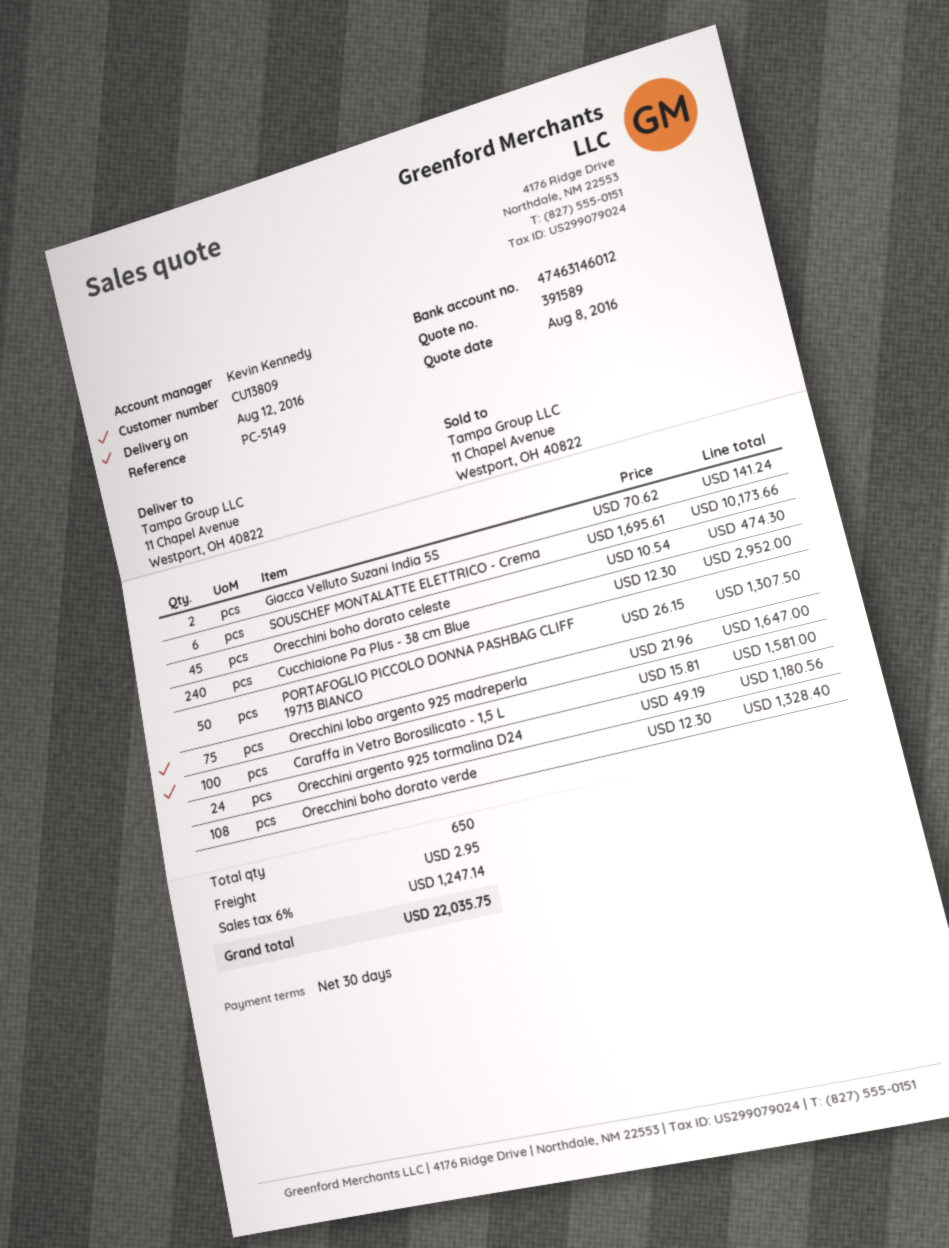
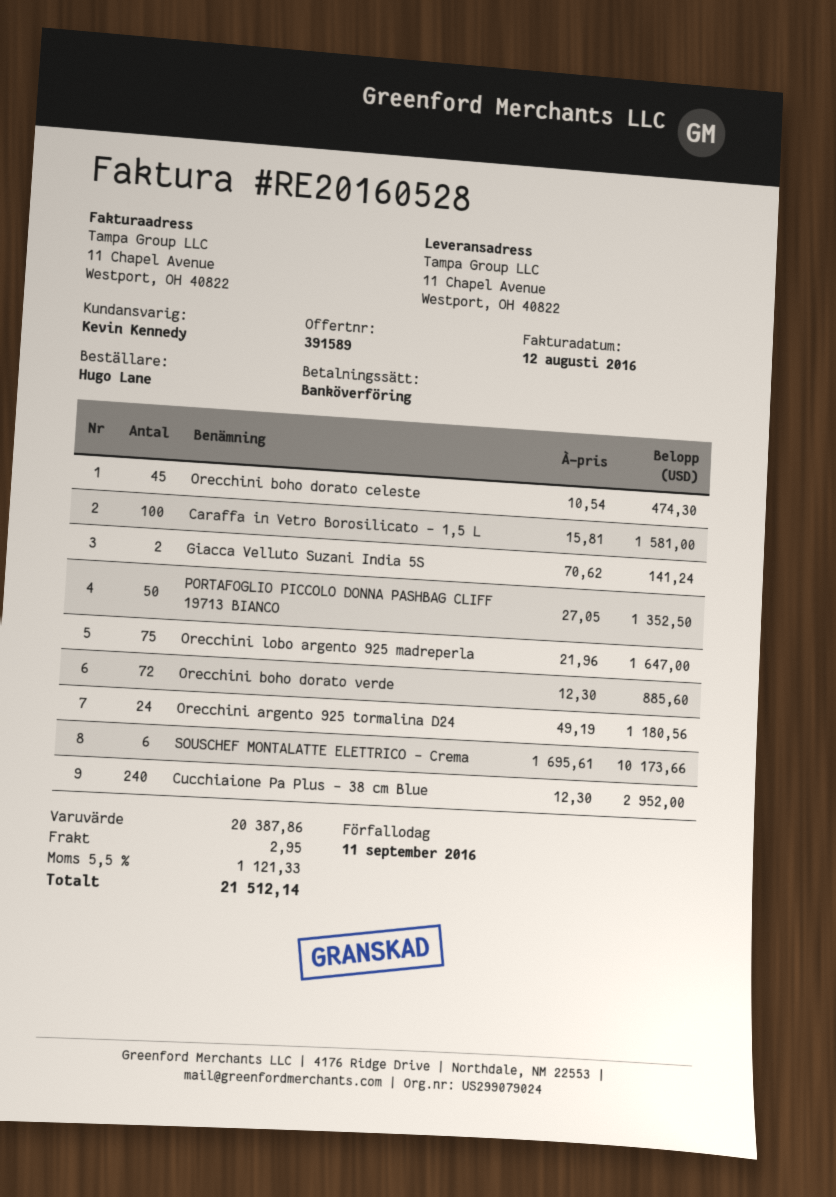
PORTAFOGLIO PICCOLO DONNA PASHBAG CLIFF 19713 BIANCO: 50 x 26.15 = 1307.50 -> 50 x 27.05 = 1352.50
Orecchini boho dorato verde: 108 x 12.30 = 1328.40 -> 72 x 12.30 = 885.60
tax: 6% = 1247.14 -> 5.5% = 1121.33
total: 22035.75 -> 21512.14

